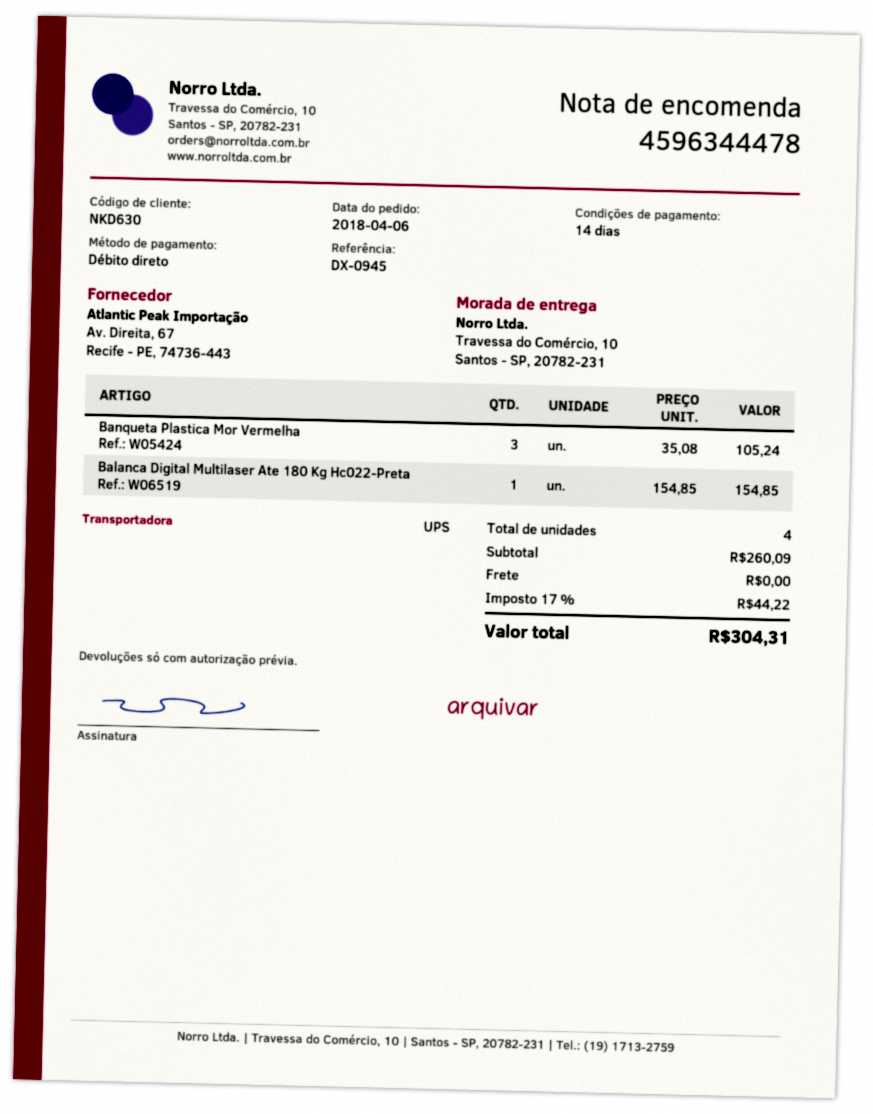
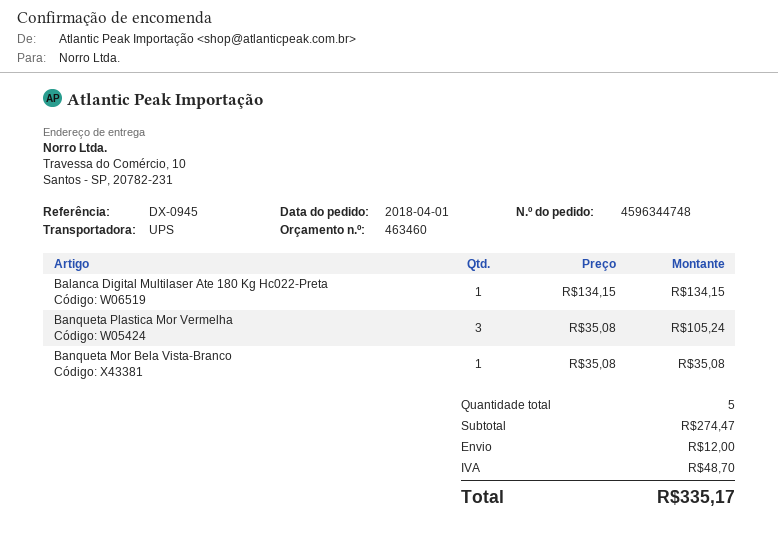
order number: 4596344478 -> 4596344748
order date: 2018-04-06 -> 2018-04-01
Balanca Digital Multilaser Ate 180 Kg Hc022-Preta: 1 x 154.85 = 154.85 -> 1 x 134.15 = 134.15
Banqueta Mor Bela Vista-Branco: none -> 1 x 35.08 = 35.08
total quantity: 4 -> 5
subtotal: 260.09 -> 274.47
shipping: 0.00 -> 12.00
tax: 44.22 -> 48.70
total: 304.31 -> 335.17

